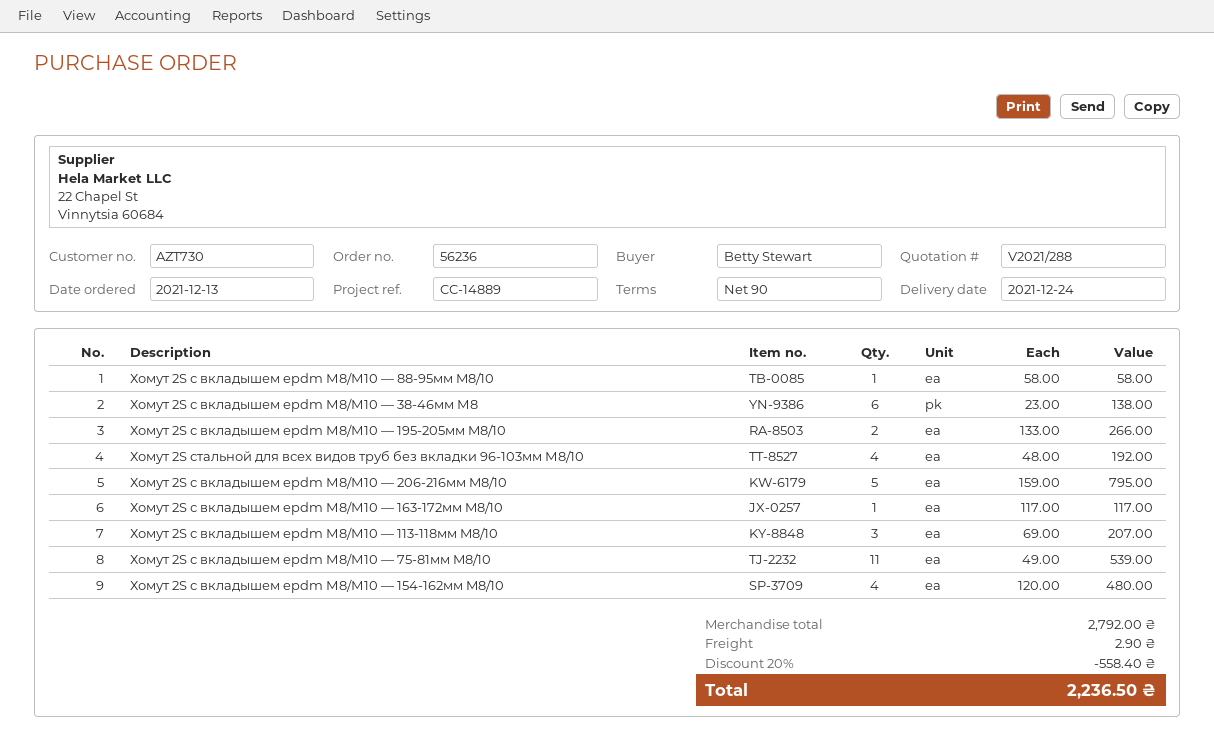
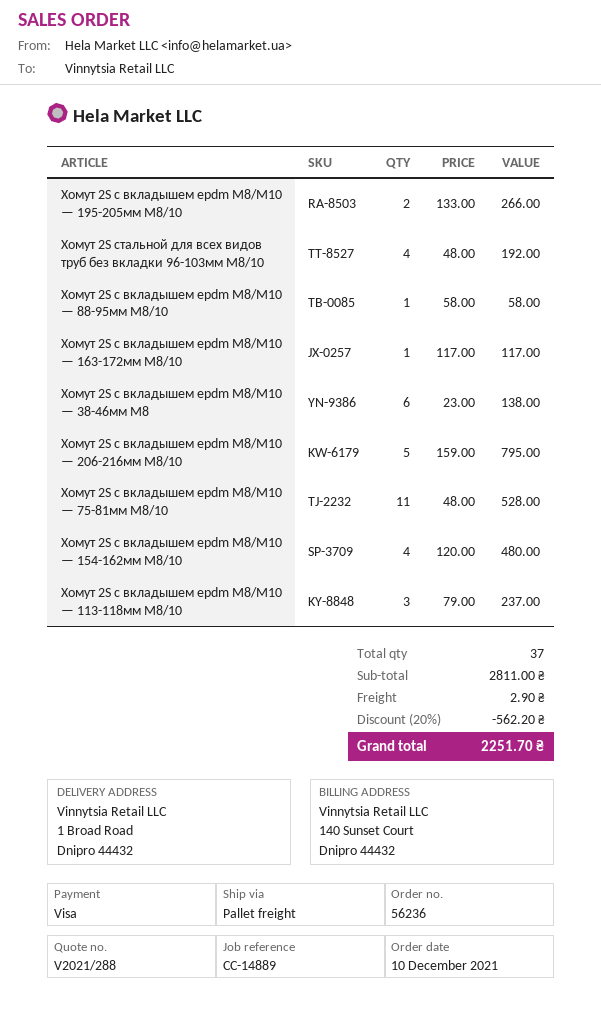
order date: 2021-12-13 -> 2021-12-10
Хомут 2S с вкладышем epdm М8/М10 — 113-118мм M8/10: 3 x 69.00 = 207.00 -> 3 x 79.00 = 237.00
Хомут 2S с вкладышем epdm М8/М10 — 75-81мм M8/10: 11 x 49.00 = 539.00 -> 11 x 48.00 = 528.00
subtotal: 2792.00 -> 2811.00
discount: 20% = 558.40 -> 20% = 562.20
total: 2236.50 -> 2251.70

